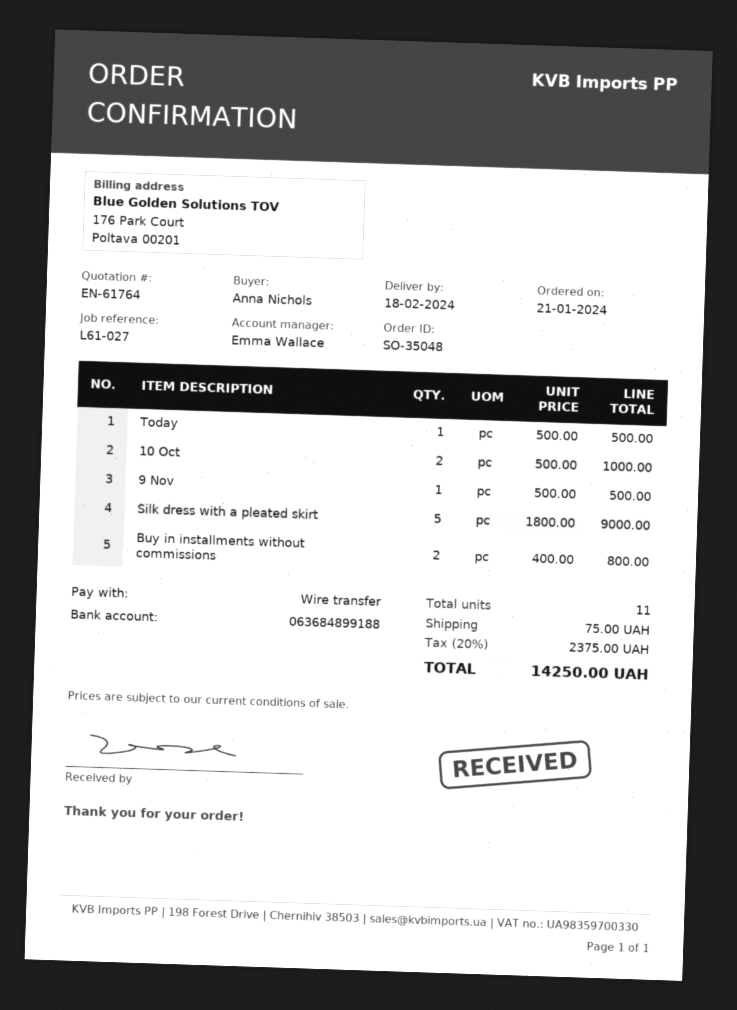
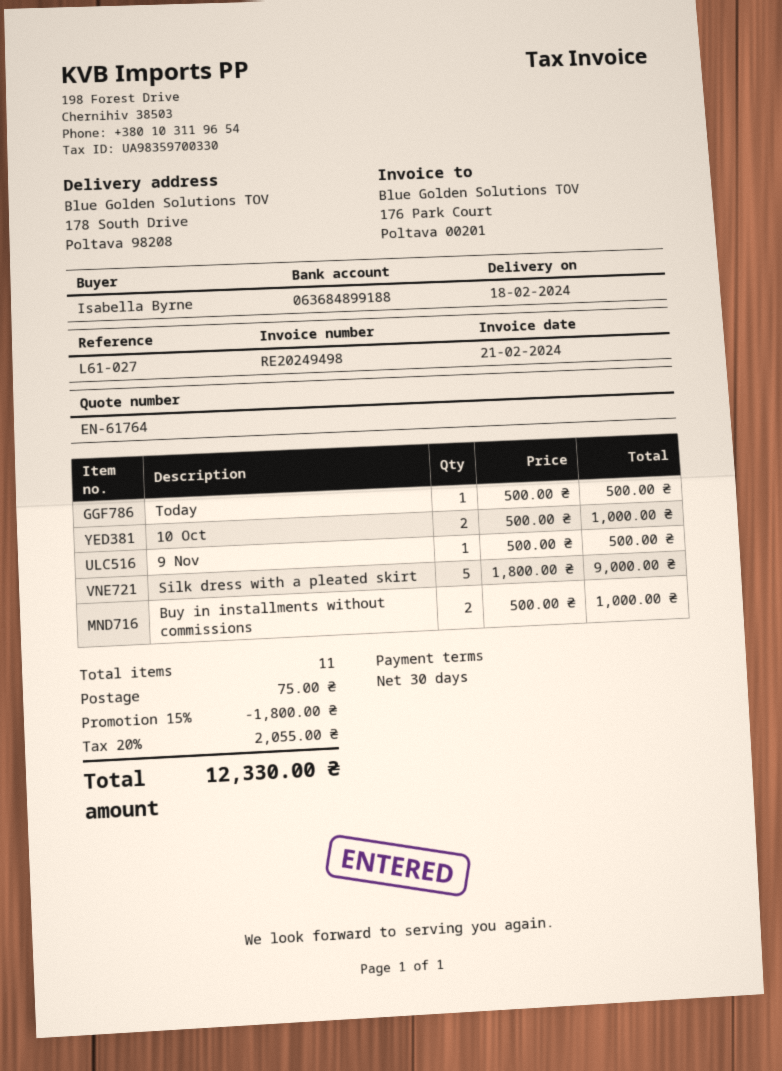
ordered by: Anna Nichols -> Isabella Byrne
Buy in installments without commissions: 2 x 400.00 = 800.00 -> 2 x 500.00 = 1000.00
discount: none -> 15% = 1800.00
tax: 20% = 2375.00 -> 20% = 2055.00
total: 14250.00 -> 12330.00

